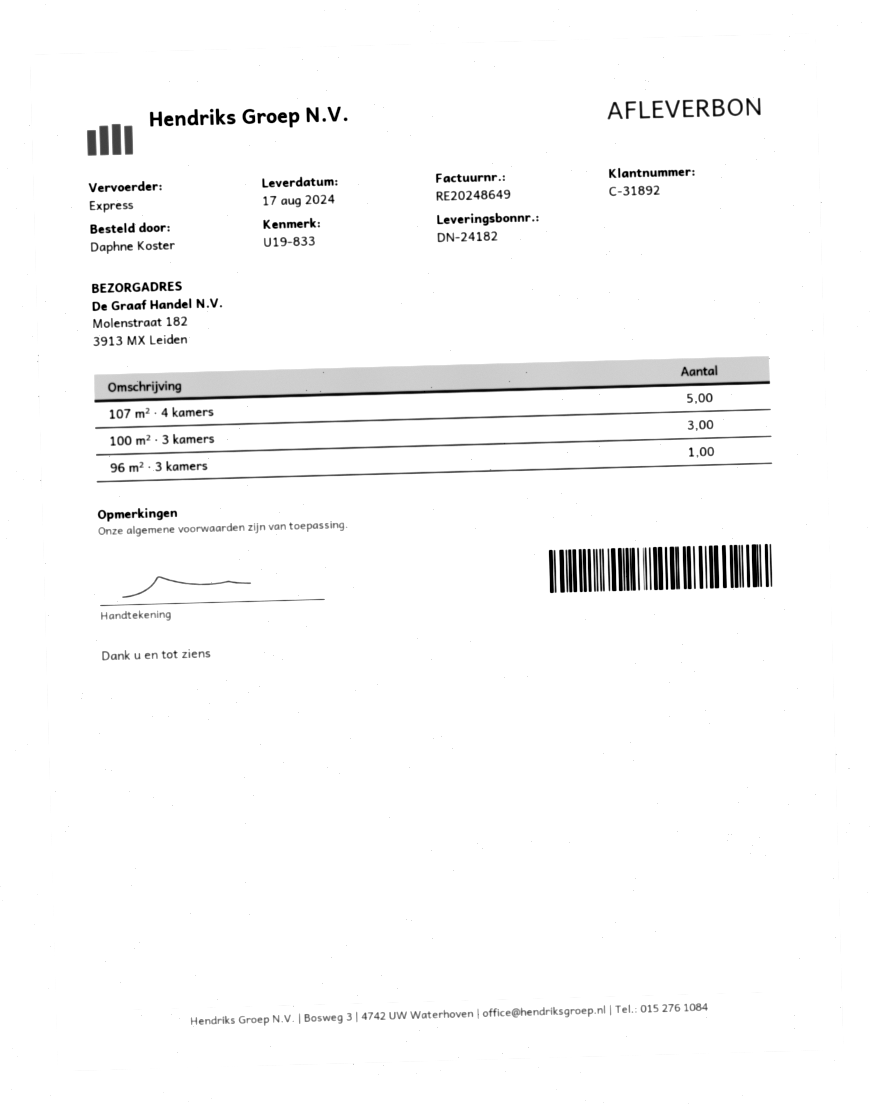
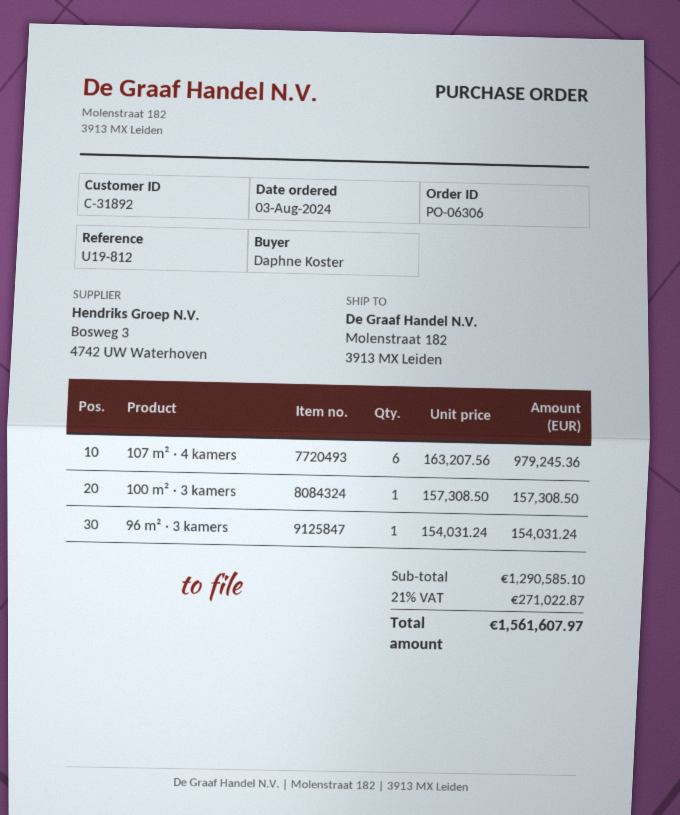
reference: U19-833 -> U19-812
107 m² · 4 kamers: 5 -> 6
100 m² · 3 kamers: 3 -> 1

